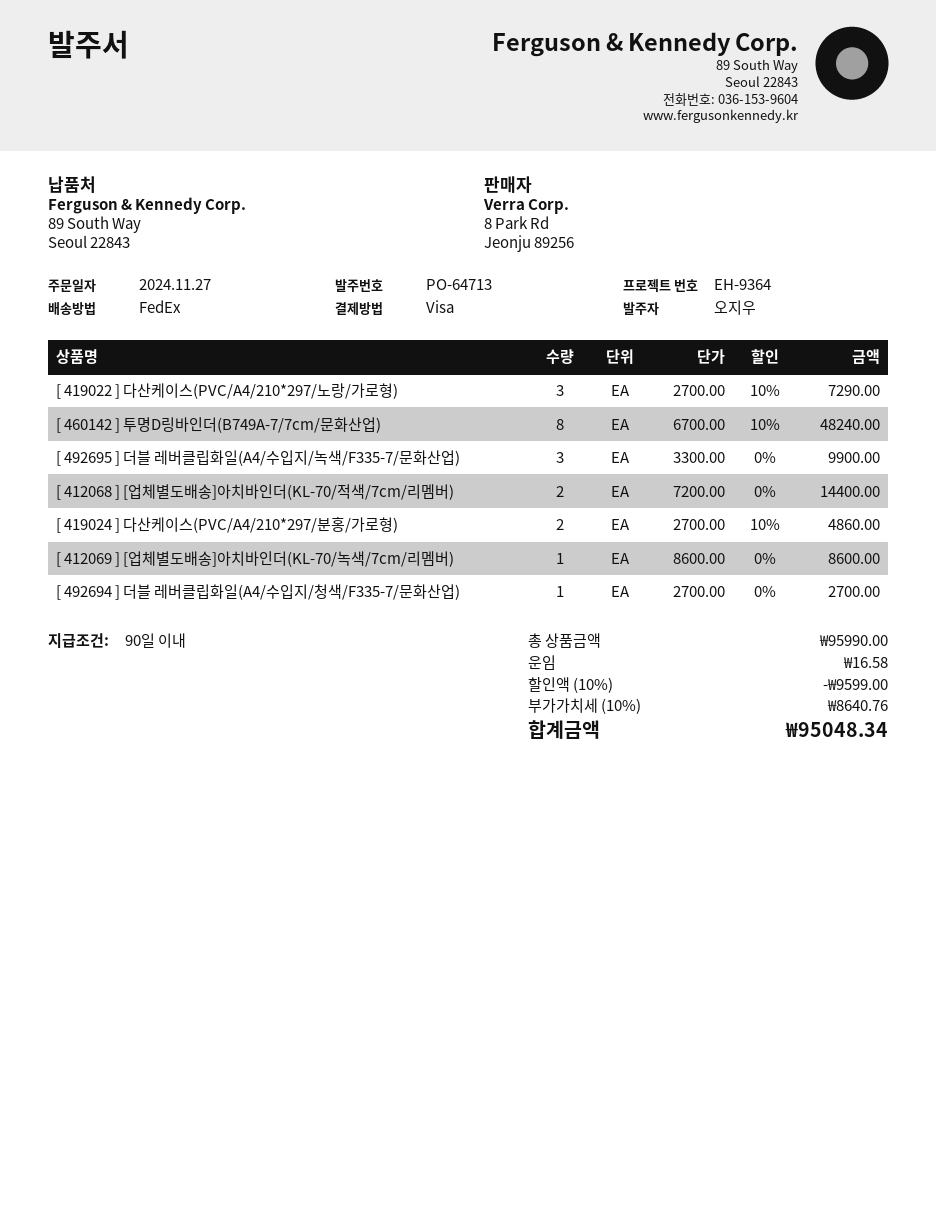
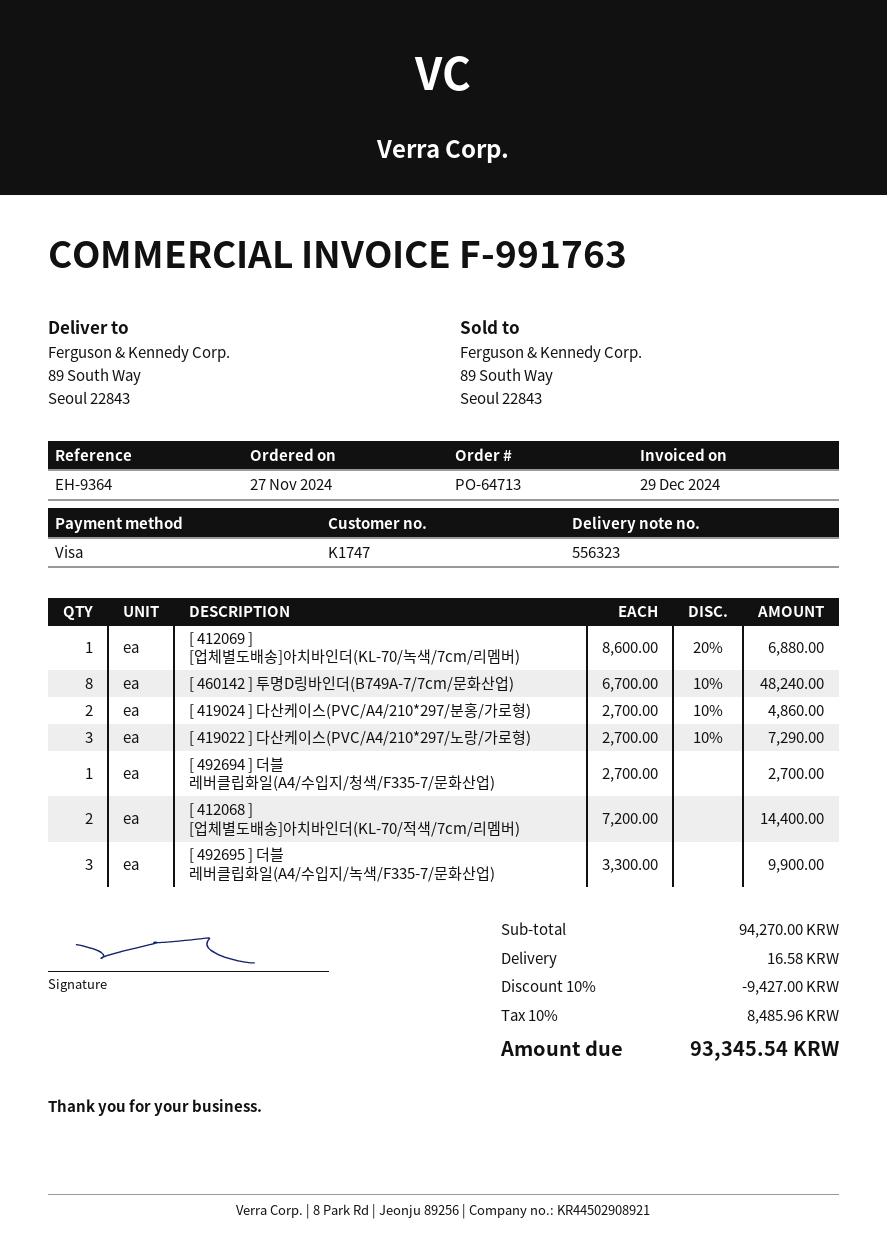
[ 412069 ] [업체별도배송]아치바인더(KL-70/녹색/7cm/리멤버): 1 x 8600.00 = 8600.00 -> 1 x 8600.00 - 20% = 6880.00
subtotal: 95990.00 -> 94270.00
discount: 10% = 9599.00 -> 10% = 9427.00
tax: 10% = 8640.76 -> 10% = 8485.96
total: 95048.34 -> 93345.54

